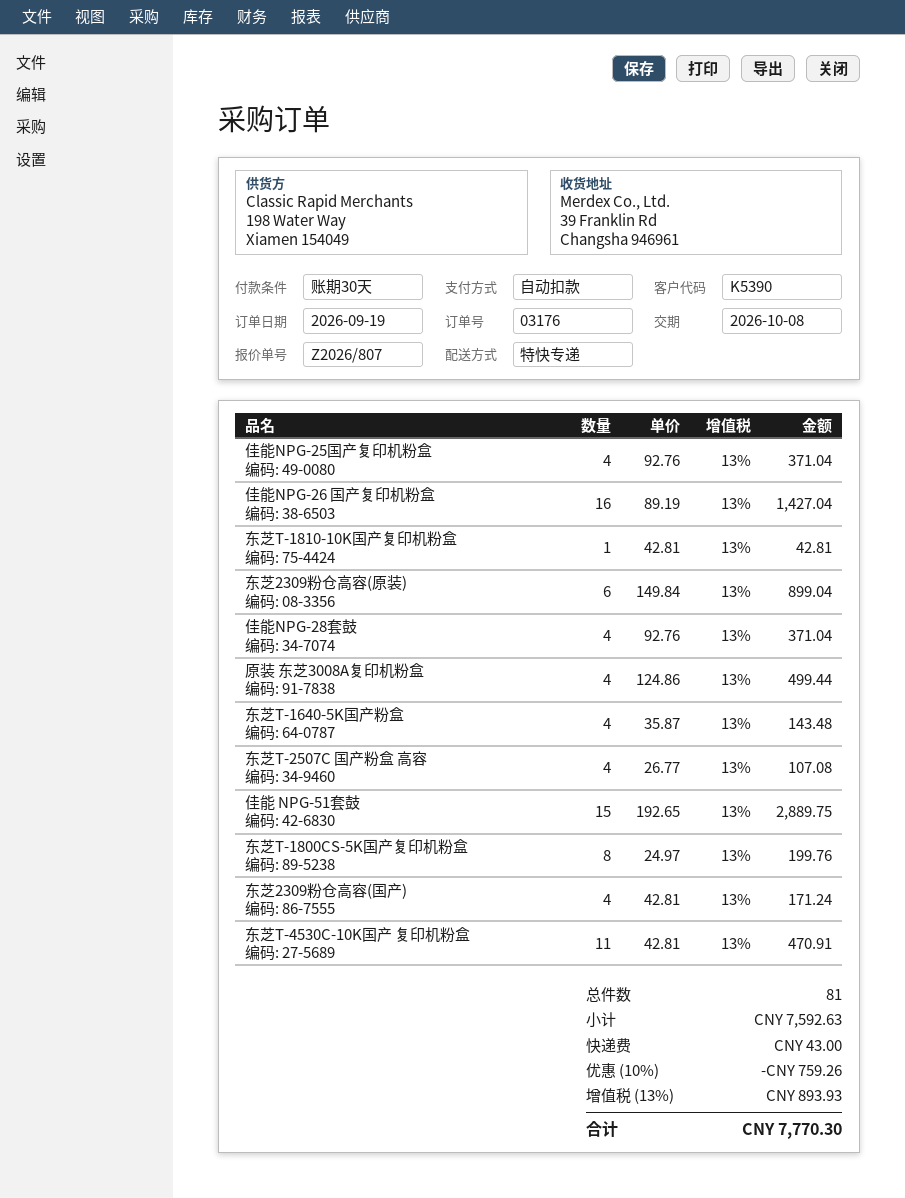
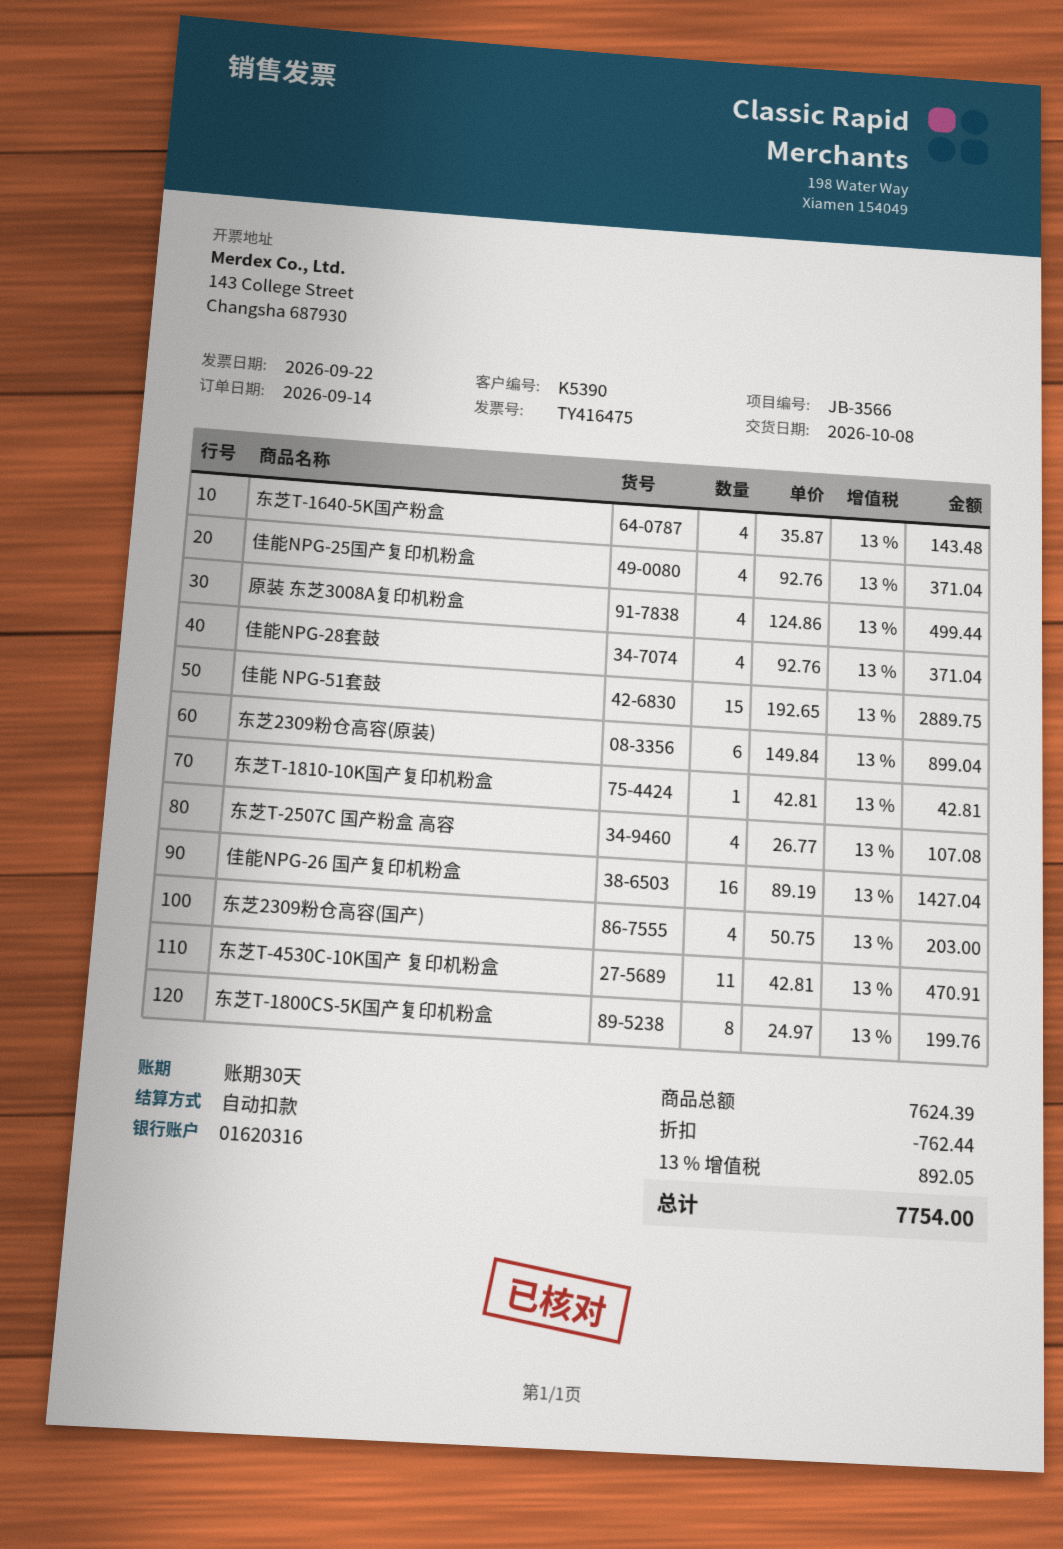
order date: 2026-09-19 -> 2026-09-14
东芝2309粉仓高容(国产): 4 x 42.81 = 171.24 -> 4 x 50.75 = 203.00
subtotal: 7592.63 -> 7624.39
discount: 759.26 -> 762.44
shipping: 43.00 -> none
tax: 13% = 893.93 -> 13% = 892.05
total: 7770.30 -> 7754.00

